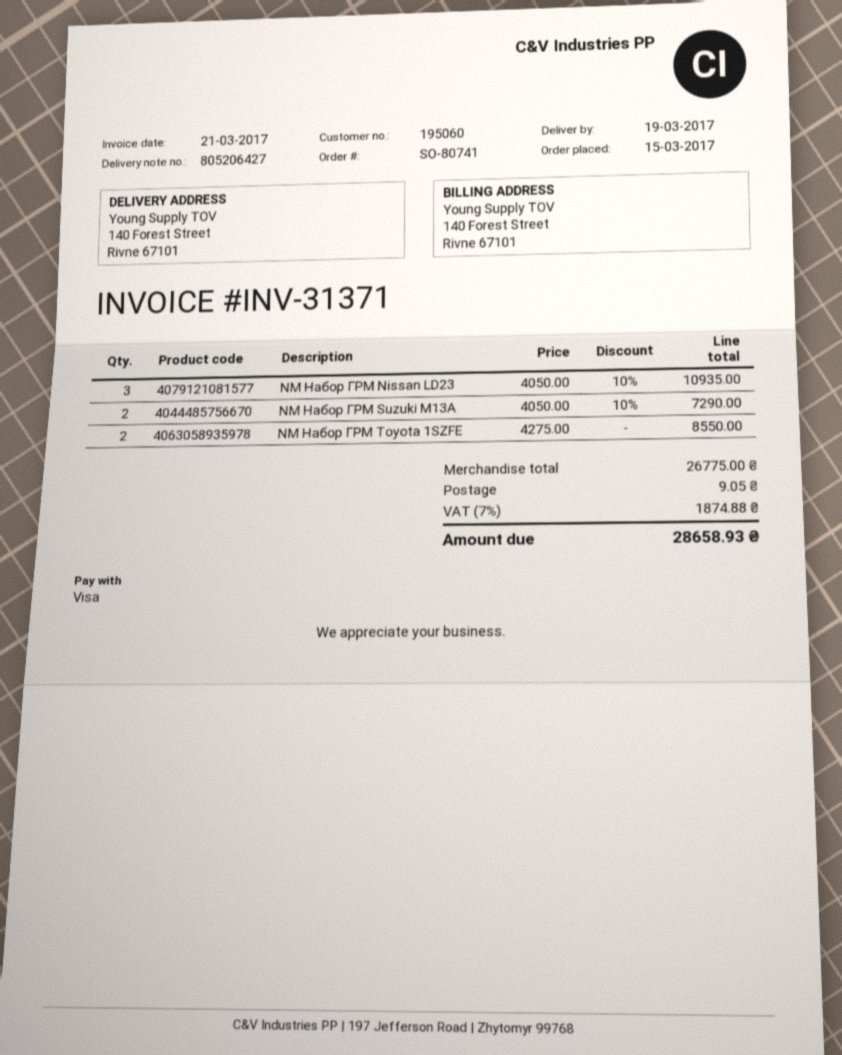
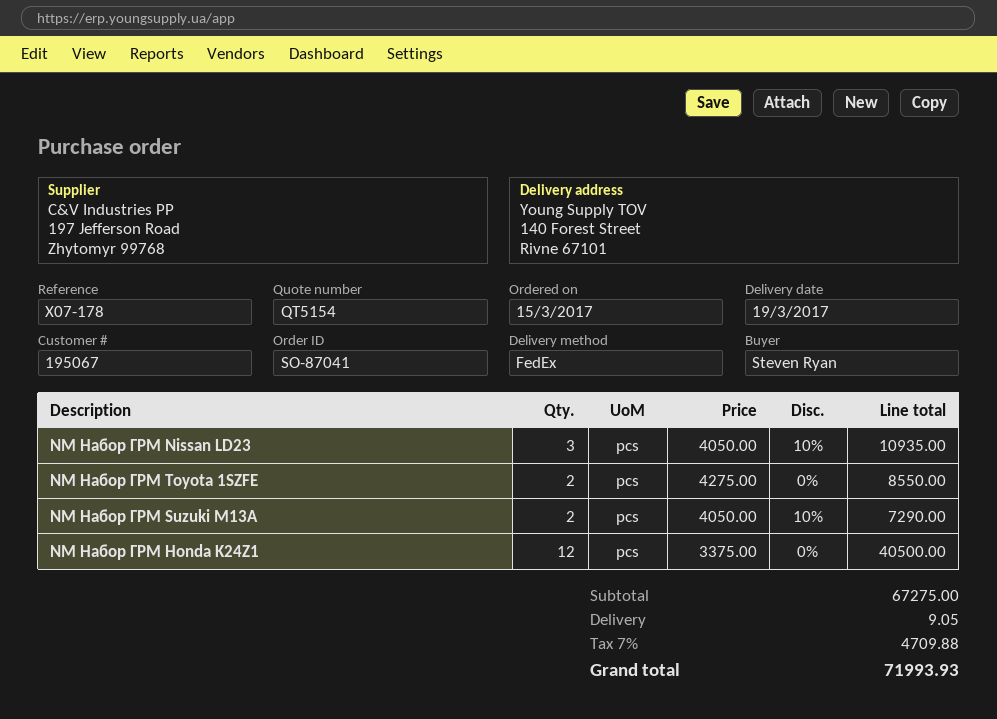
order number: SO-80741 -> SO-87041
customer number: 195060 -> 195067
NM Набор ГРМ Honda K24Z1: none -> 12 x 3375.00 = 40500.00
subtotal: 26775.00 -> 67275.00
tax: 7% = 1874.88 -> 7% = 4709.88
total: 28658.93 -> 71993.93

